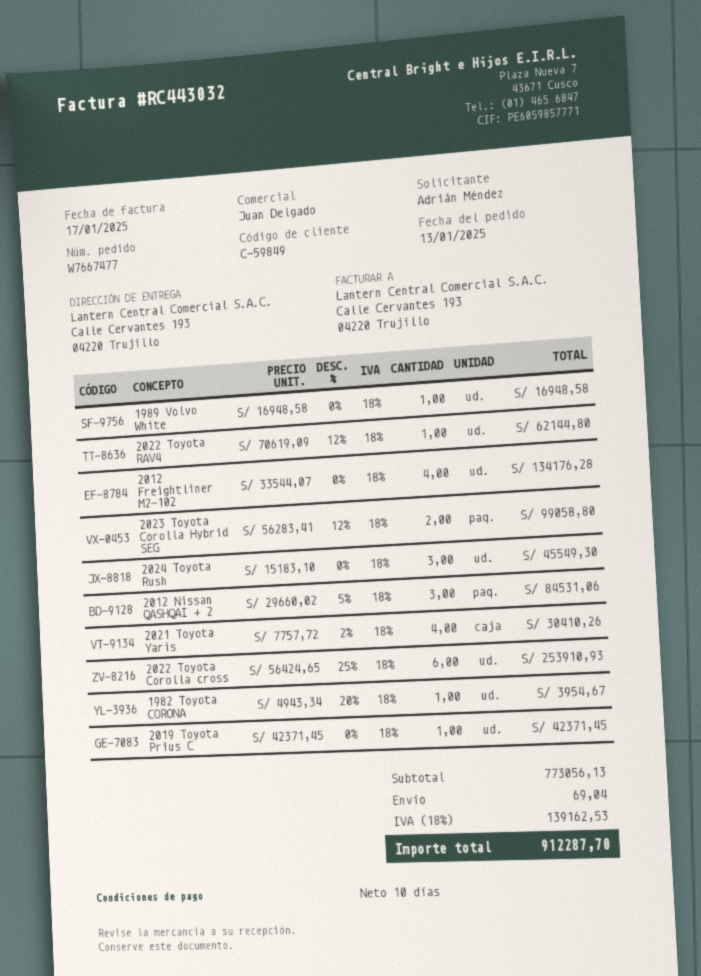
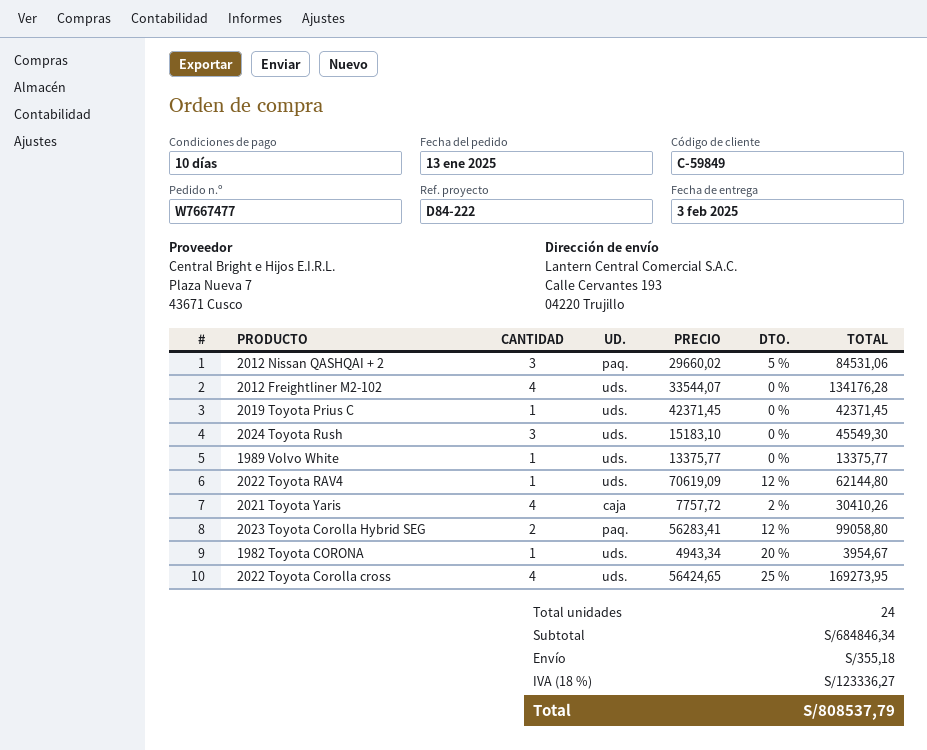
1989 Volvo White: 1 x 16948.58 = 16948.58 -> 1 x 13375.77 = 13375.77
2022 Toyota Corolla cross: 6 x 56424.65 - 25% = 253910.93 -> 4 x 56424.65 - 25% = 169273.95
subtotal: 773056.13 -> 684846.34
shipping: 69.04 -> 355.18
tax: 18% = 139162.53 -> 18% = 123336.27
total: 912287.70 -> 808537.79

